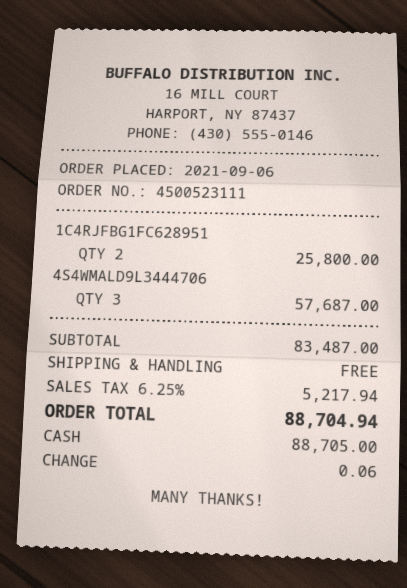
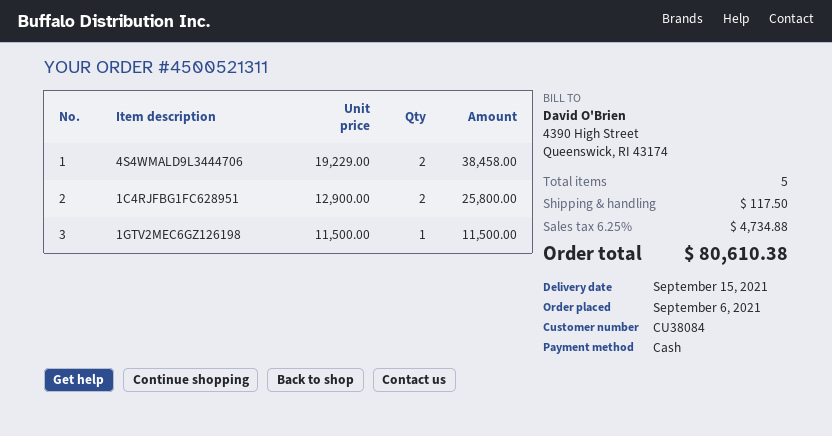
order number: 4500523111 -> 4500521311
4S4WMALD9L3444706: 3 for 57687.00 -> 2 for 38458.00
1GTV2MEC6GZ126198: none -> 1 for 11500.00
shipping: 0.00 -> 117.50
tax: 6.25% = 5217.94 -> 6.25% = 4734.88
total: 88704.94 -> 80610.38

